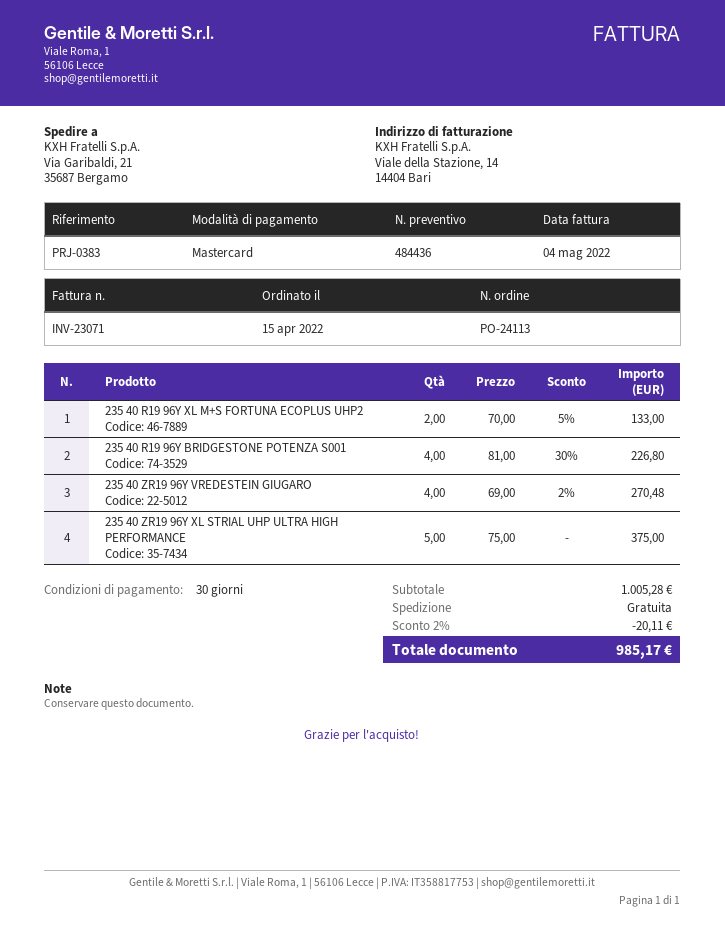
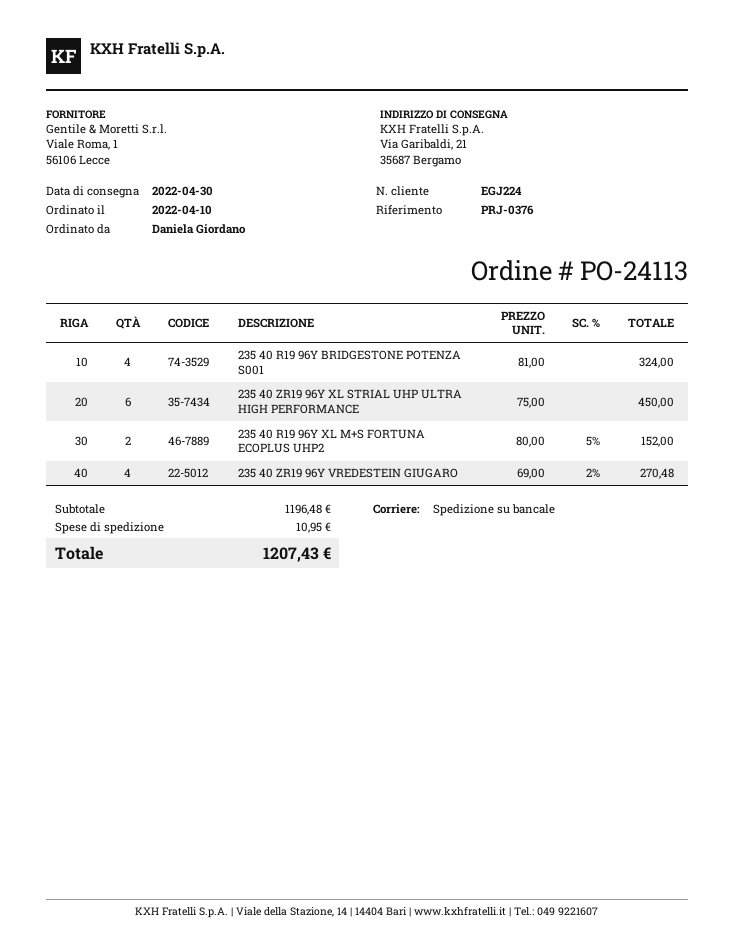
order date: 2022-04-15 -> 2022-04-10
reference: PRJ-0383 -> PRJ-0376
235 40 R19 96Y XL M+S FORTUNA ECOPLUS UHP2: 2 x 70.00 - 5% = 133.00 -> 2 x 80.00 - 5% = 152.00
235 40 R19 96Y BRIDGESTONE POTENZA S001: 4 x 81.00 - 30% = 226.80 -> 4 x 81.00 = 324.00
235 40 ZR19 96Y XL STRIAL UHP ULTRA HIGH PERFORMANCE: 5 x 75.00 = 375.00 -> 6 x 75.00 = 450.00
subtotal: 1005.28 -> 1196.48
discount: 2% = 20.11 -> none
shipping: 0.00 -> 10.95
total: 985.17 -> 1207.43

